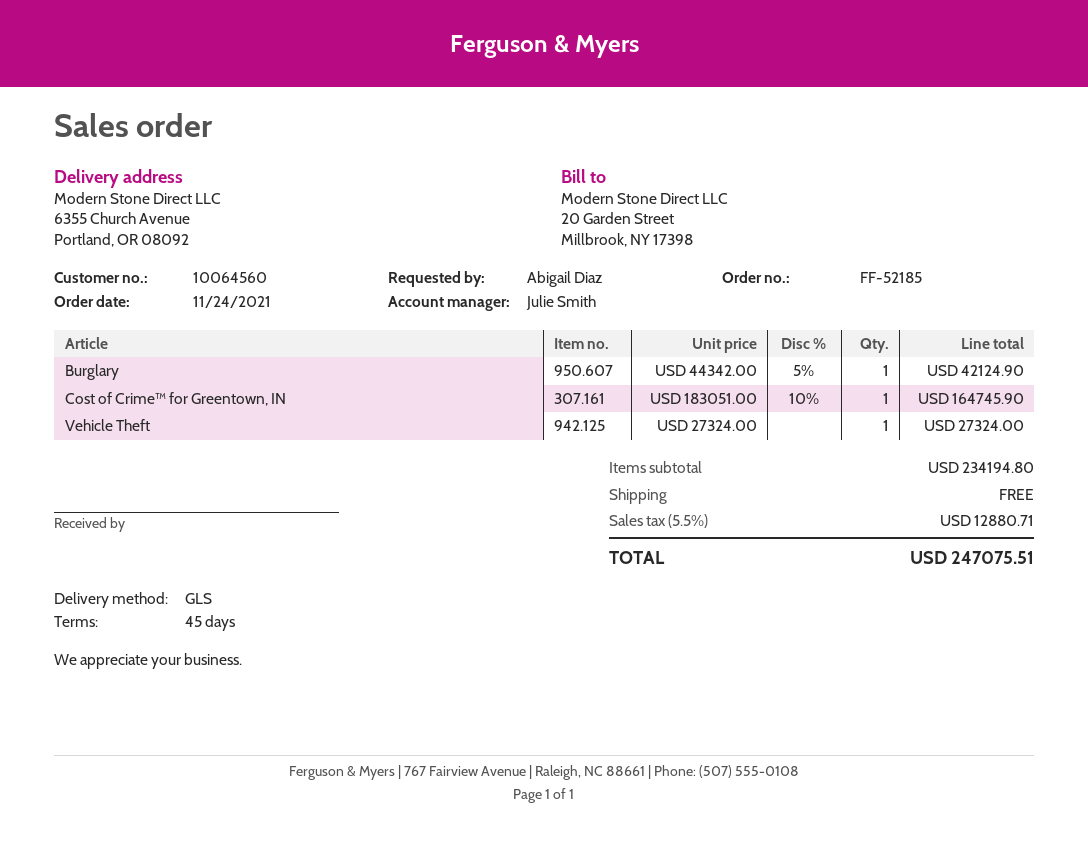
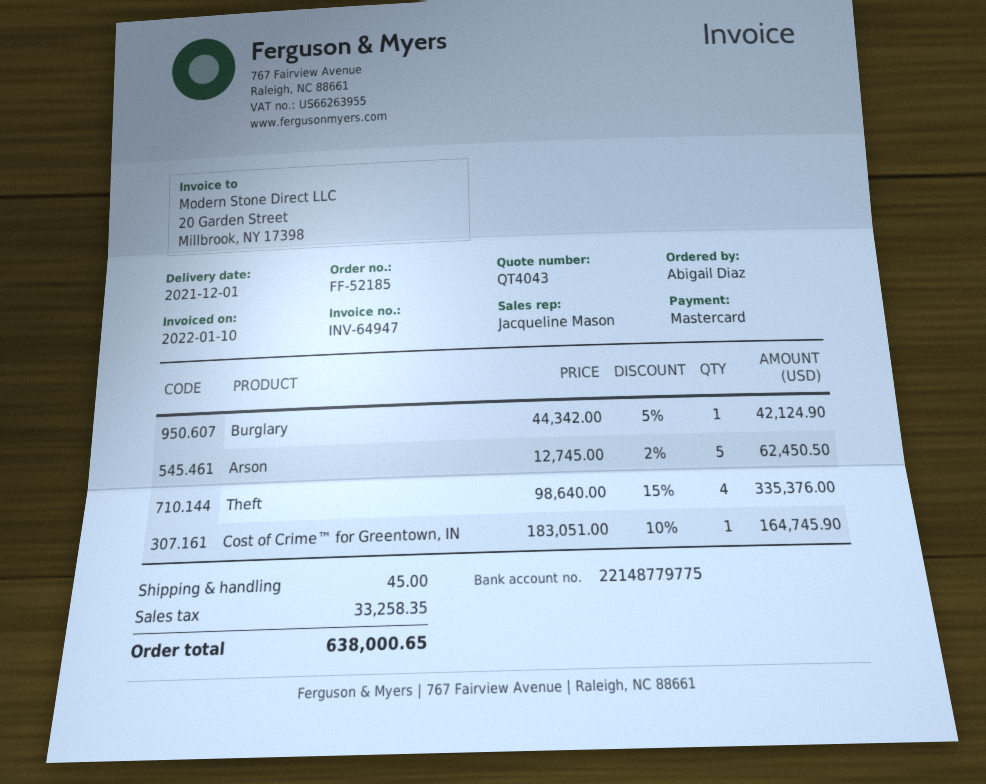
sales rep: Julie Smith -> Jacqueline Mason
Vehicle Theft: 1 x 27324.00 = 27324.00 -> none
Arson: none -> 5 x 12745.00 - 2% = 62450.50
Theft: none -> 4 x 98640.00 - 15% = 335376.00
shipping: 0.00 -> 45.00
tax: 12880.71 -> 33258.35
total: 247075.51 -> 638000.65

